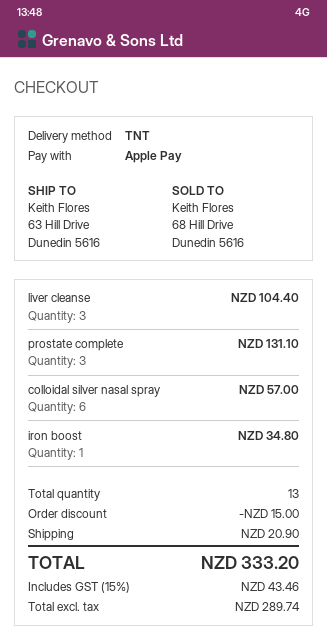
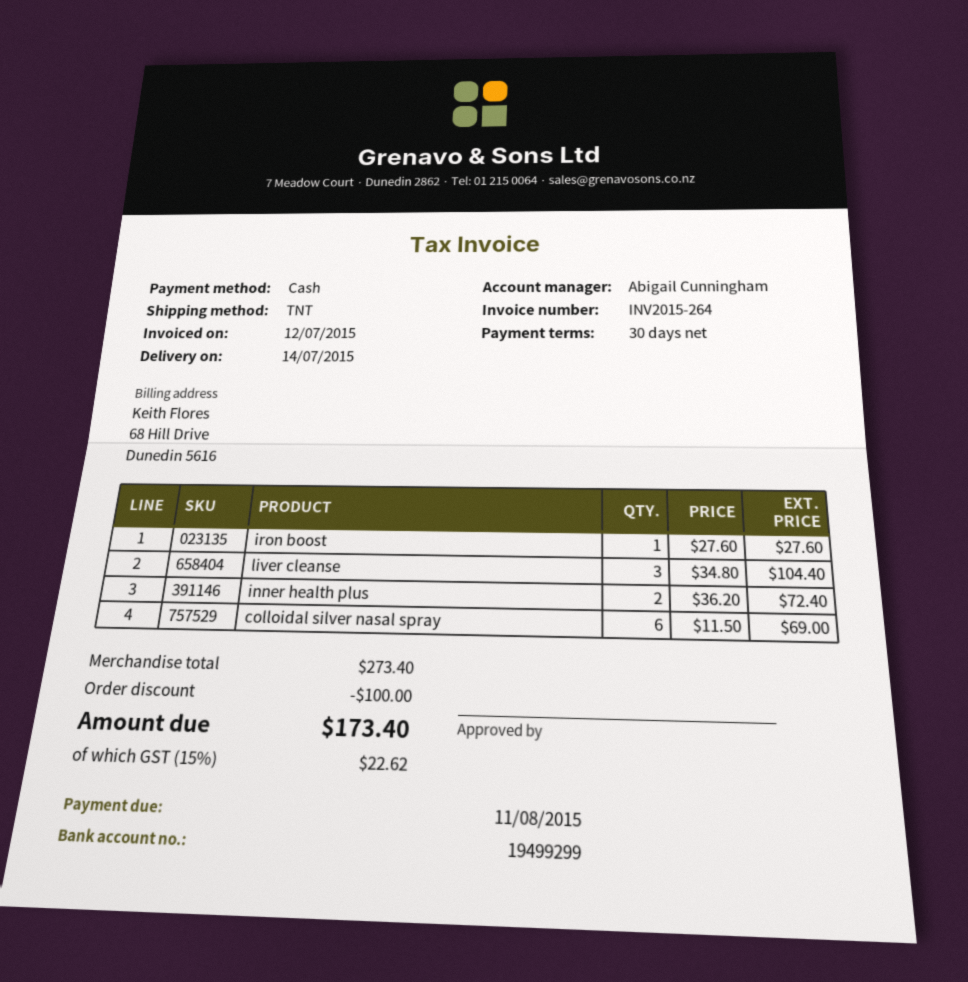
payment method: Apple Pay -> cash
prostate complete: 3 for 131.10 -> none
colloidal silver nasal spray: 6 for 57.00 -> 6 for 69.00
iron boost: 1 for 34.80 -> 1 for 27.60
inner health plus: none -> 2 for 72.40
discount: 15.00 -> 100.00
shipping: 20.90 -> none
tax: 15% = 43.46 -> 15% = 22.62
total: 333.20 -> 173.40

